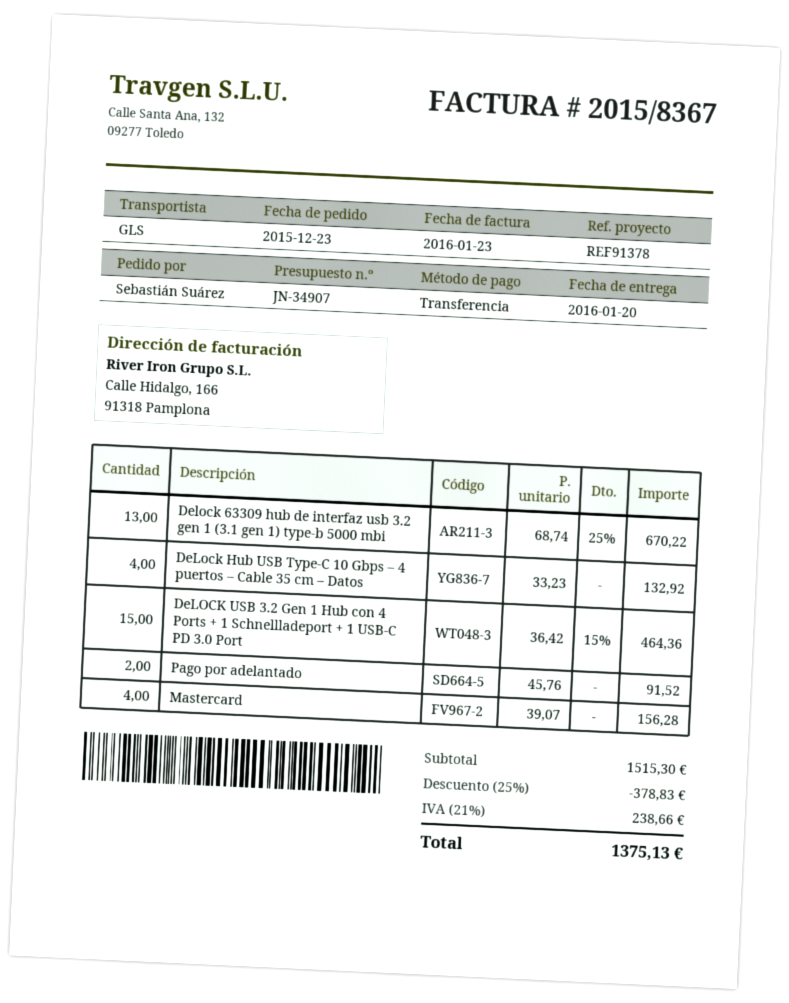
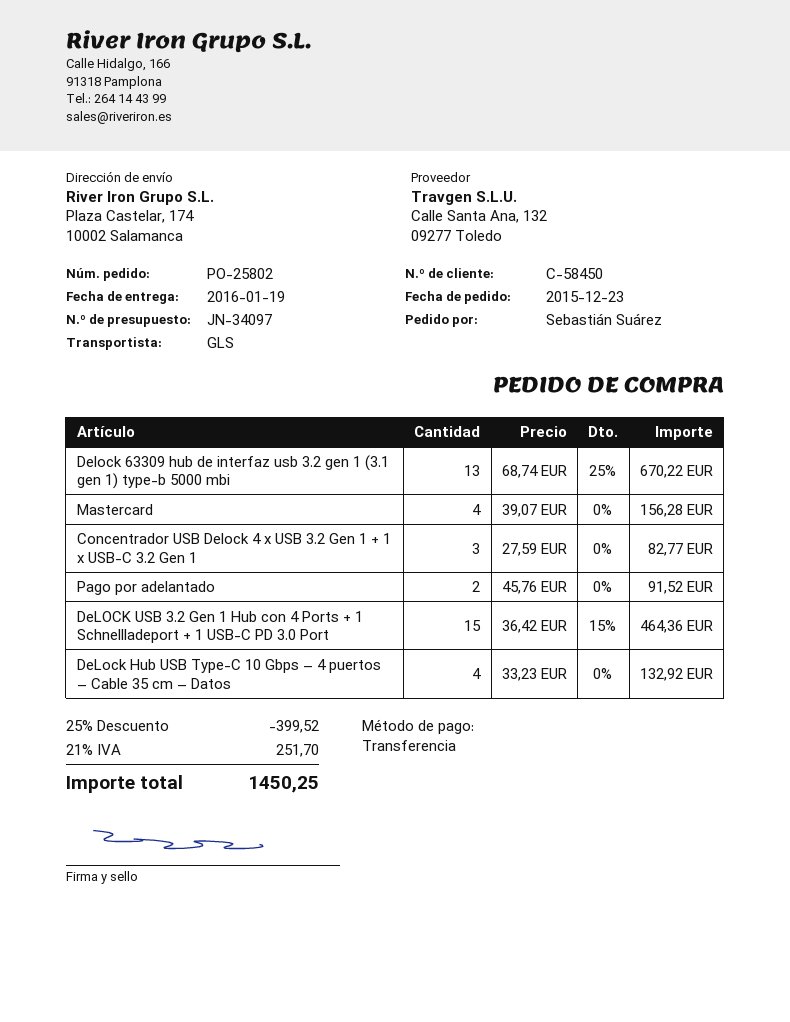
quote number: JN-34907 -> JN-34097
delivery date: 2016-01-20 -> 2016-01-19
Concentrador USB Delock 4 x USB 3.2 Gen 1 + 1 x USB-C 3.2 Gen 1: none -> 3 x 27.59 = 82.77
discount: 25% = 378.83 -> 25% = 399.52
tax: 21% = 238.66 -> 21% = 251.70
total: 1375.13 -> 1450.25

